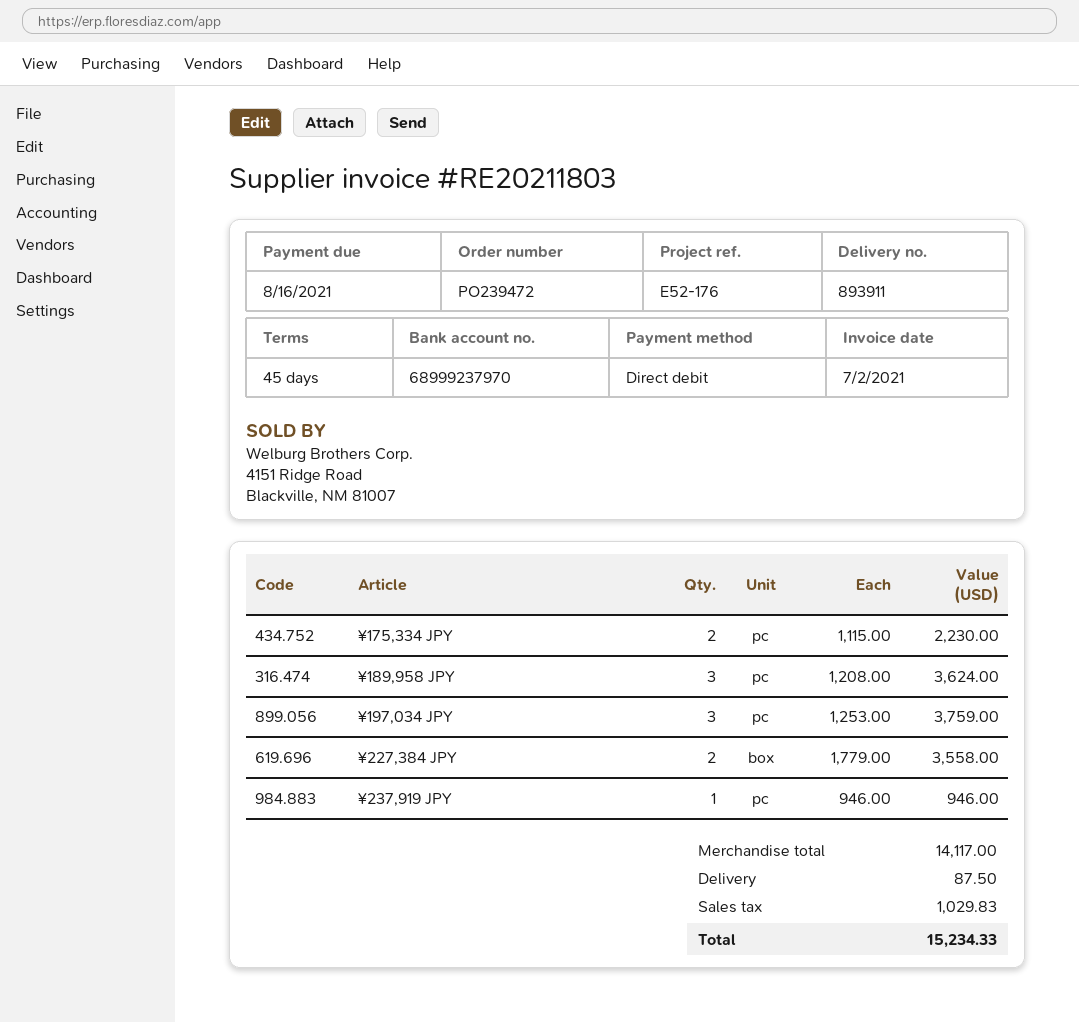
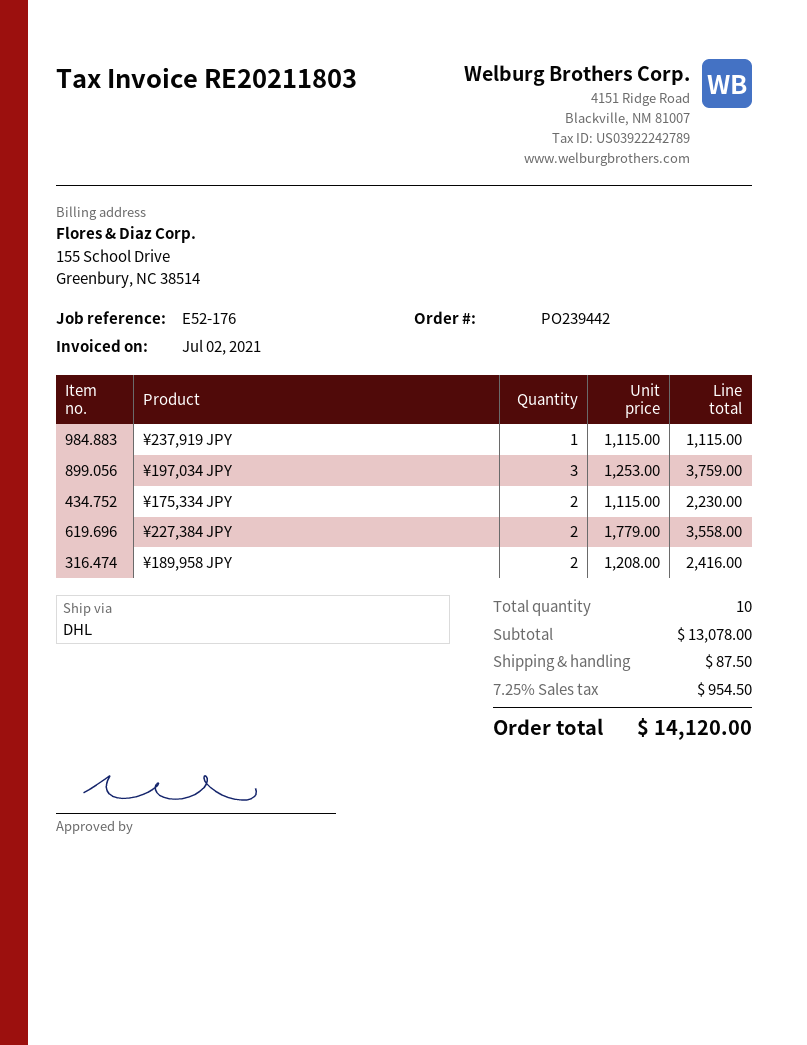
order number: PO239472 -> PO239442
¥189,958 JPY: 3 x 1208.00 = 3624.00 -> 2 x 1208.00 = 2416.00
¥237,919 JPY: 1 x 946.00 = 946.00 -> 1 x 1115.00 = 1115.00
subtotal: 14117.00 -> 13078.00
tax: 1029.83 -> 954.50
total: 15234.33 -> 14120.00

